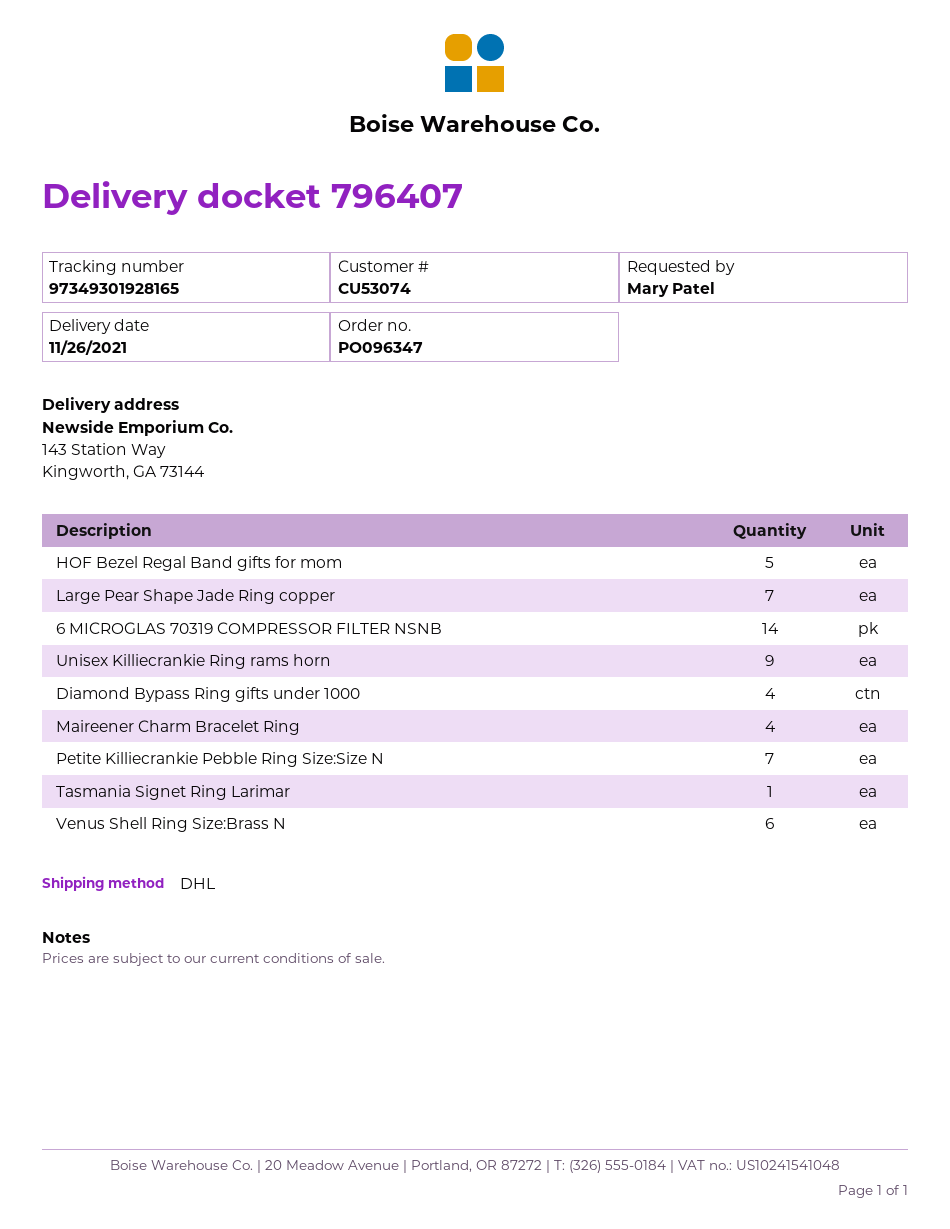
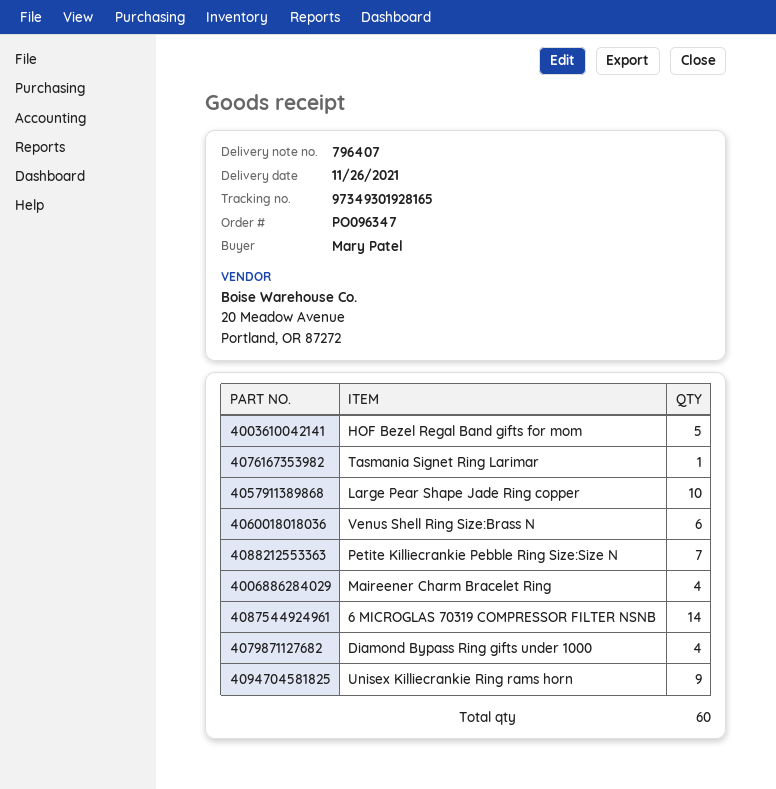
Large Pear Shape Jade Ring copper: 7 -> 10

